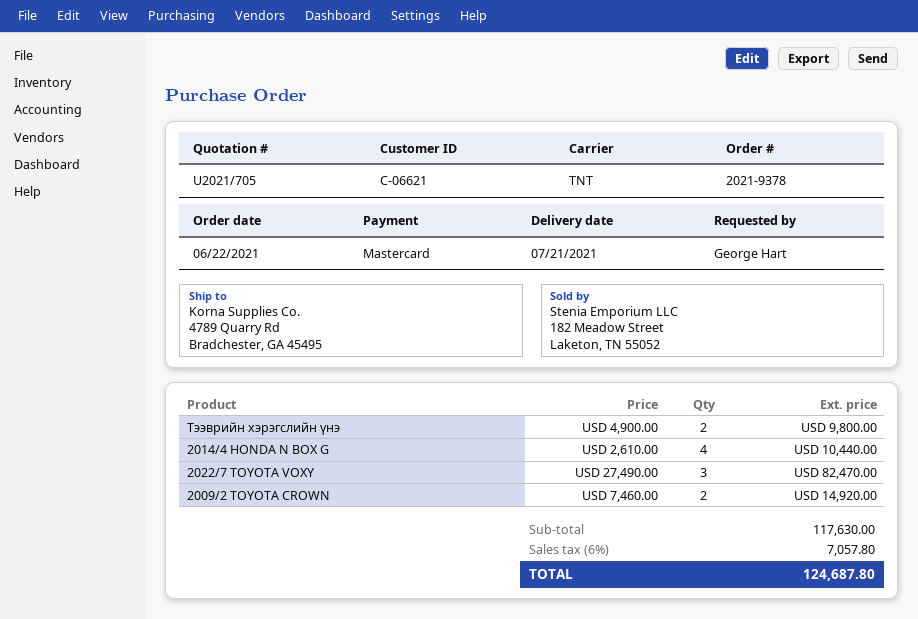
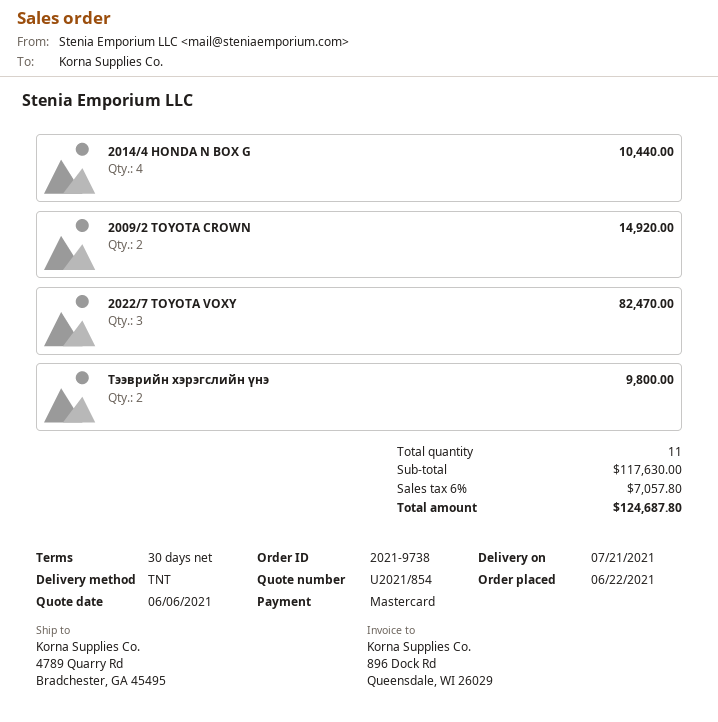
quote number: U2021/705 -> U2021/854
order number: 2021-9378 -> 2021-9738

